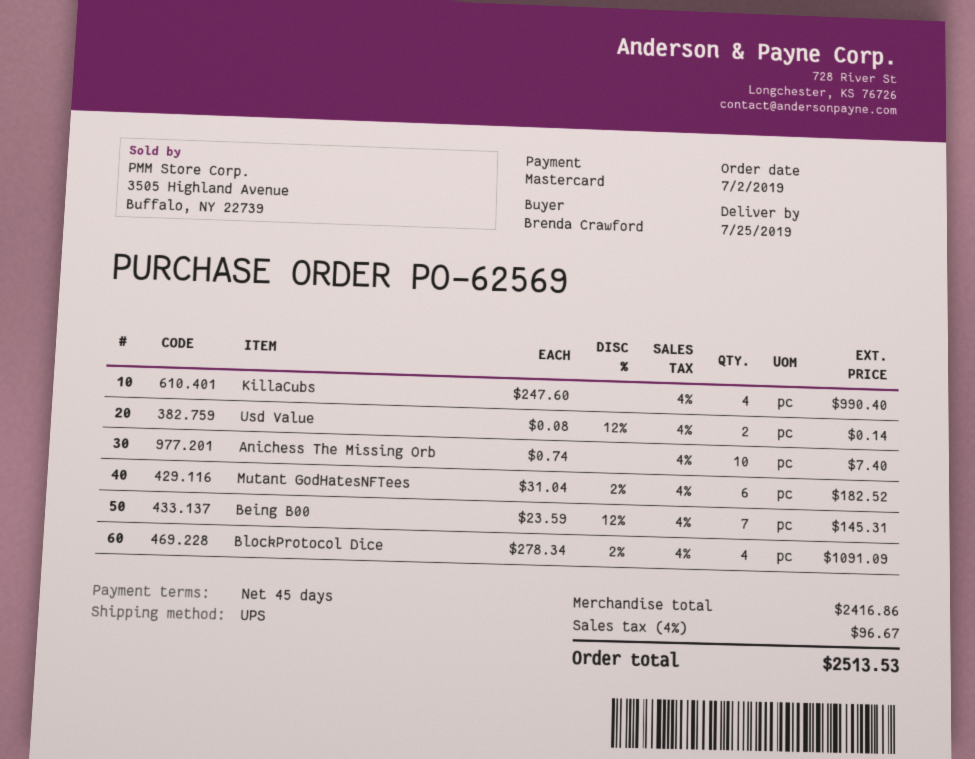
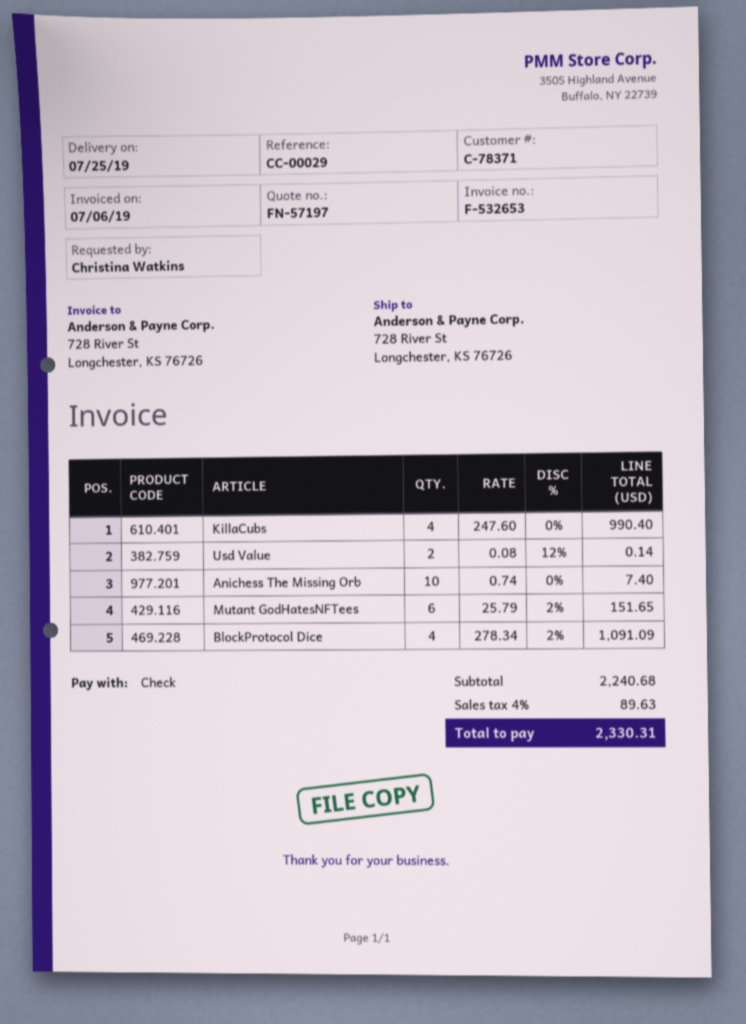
ordered by: Brenda Crawford -> Christina Watkins
payment method: Mastercard -> cheque
Mutant GodHatesNFTees: 6 x 31.04 - 2% = 182.52 -> 6 x 25.79 - 2% = 151.65
Being B00: 7 x 23.59 - 12% = 145.31 -> none
subtotal: 2416.86 -> 2240.68
tax: 4% = 96.67 -> 4% = 89.63
total: 2513.53 -> 2330.31

